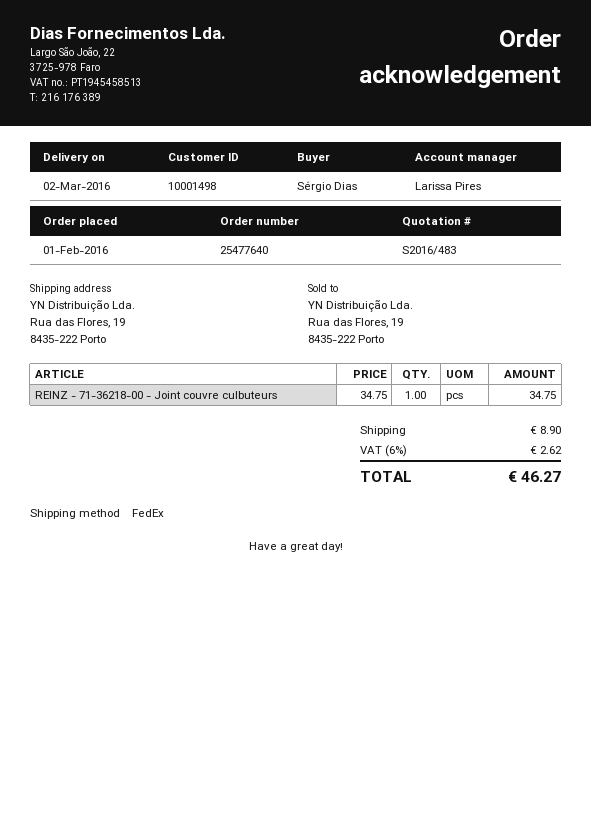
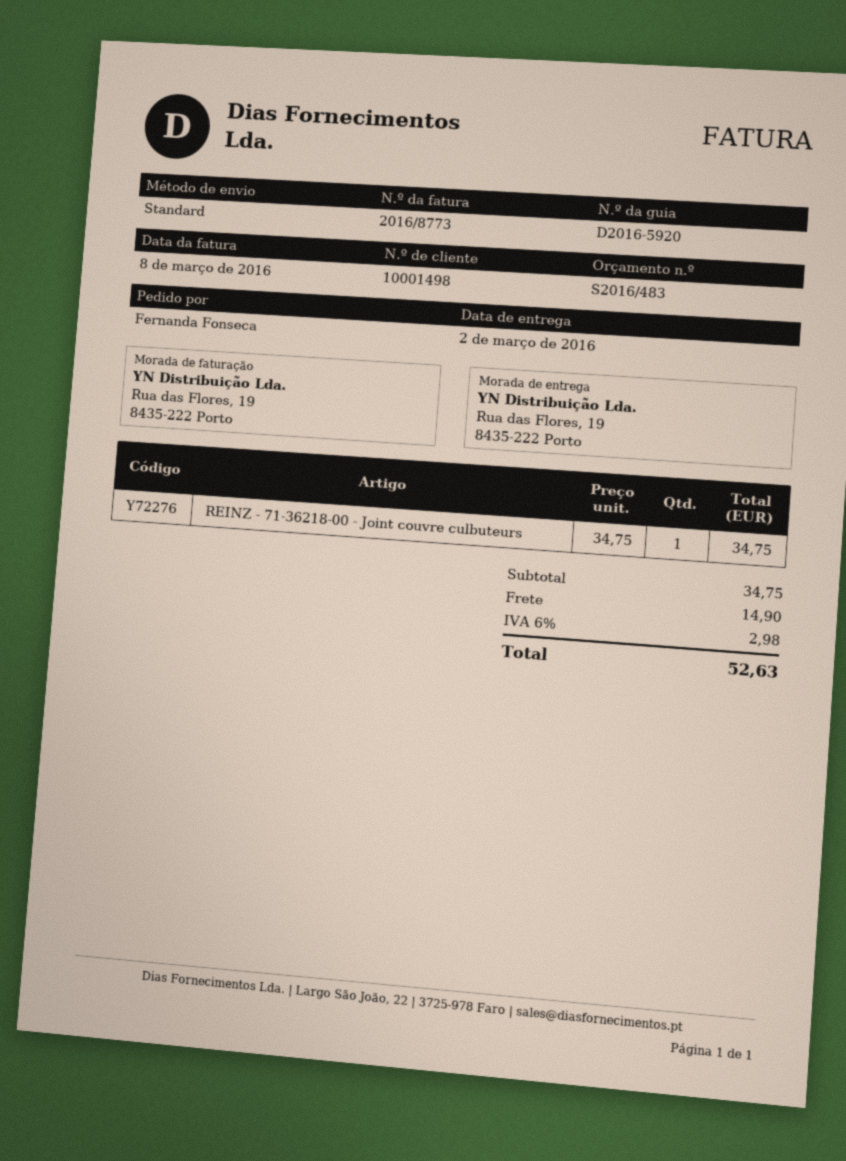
ordered by: Sérgio Dias -> Fernanda Fonseca
shipping method: FedEx -> standard
shipping: 8.90 -> 14.90
tax: 6% = 2.62 -> 6% = 2.98
total: 46.27 -> 52.63

